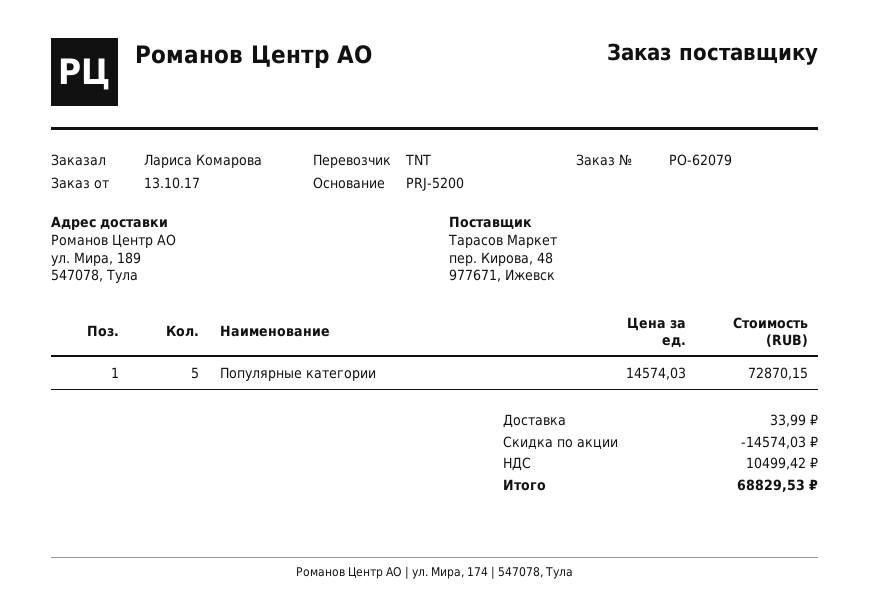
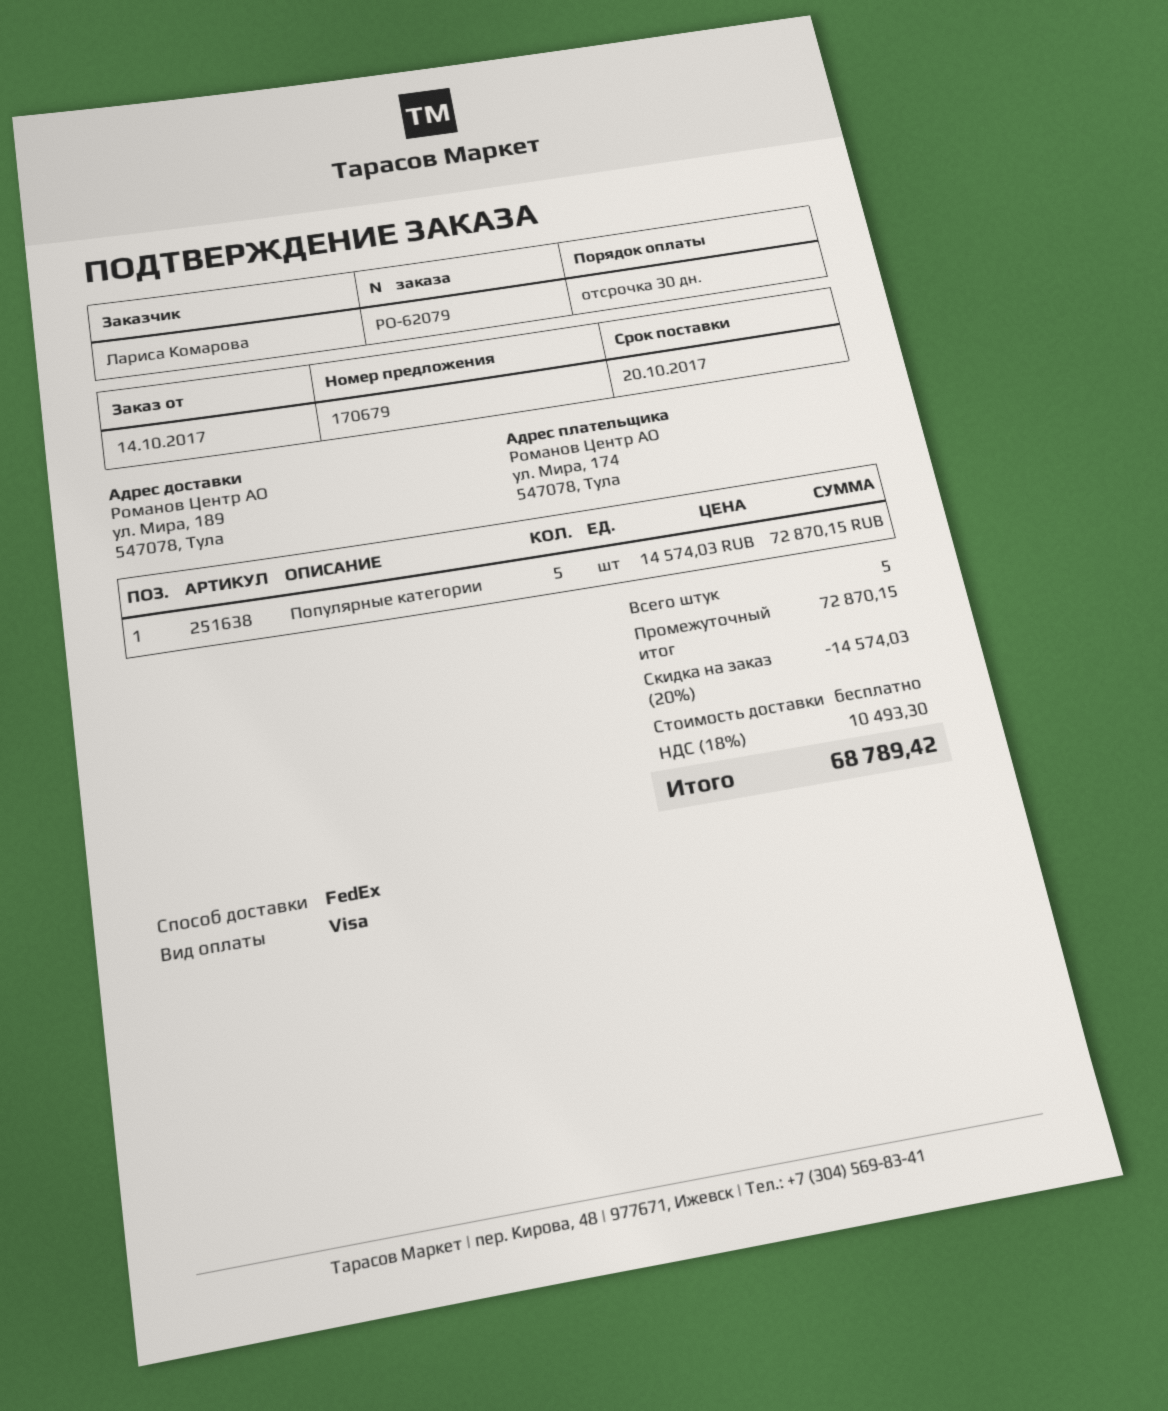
order date: 2017-10-13 -> 2017-10-14
shipping method: TNT -> FedEx
shipping: 33.99 -> 0.00
tax: 10499.42 -> 10493.30
total: 68829.53 -> 68789.42

